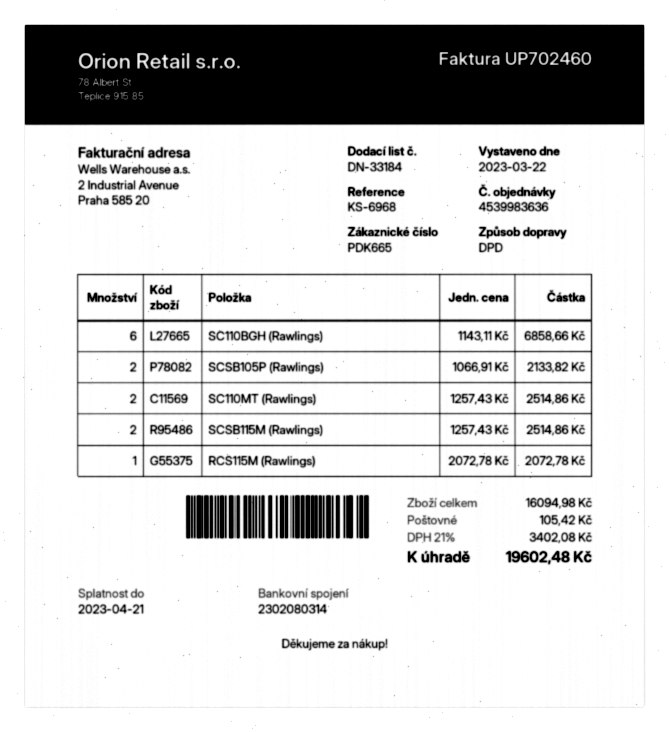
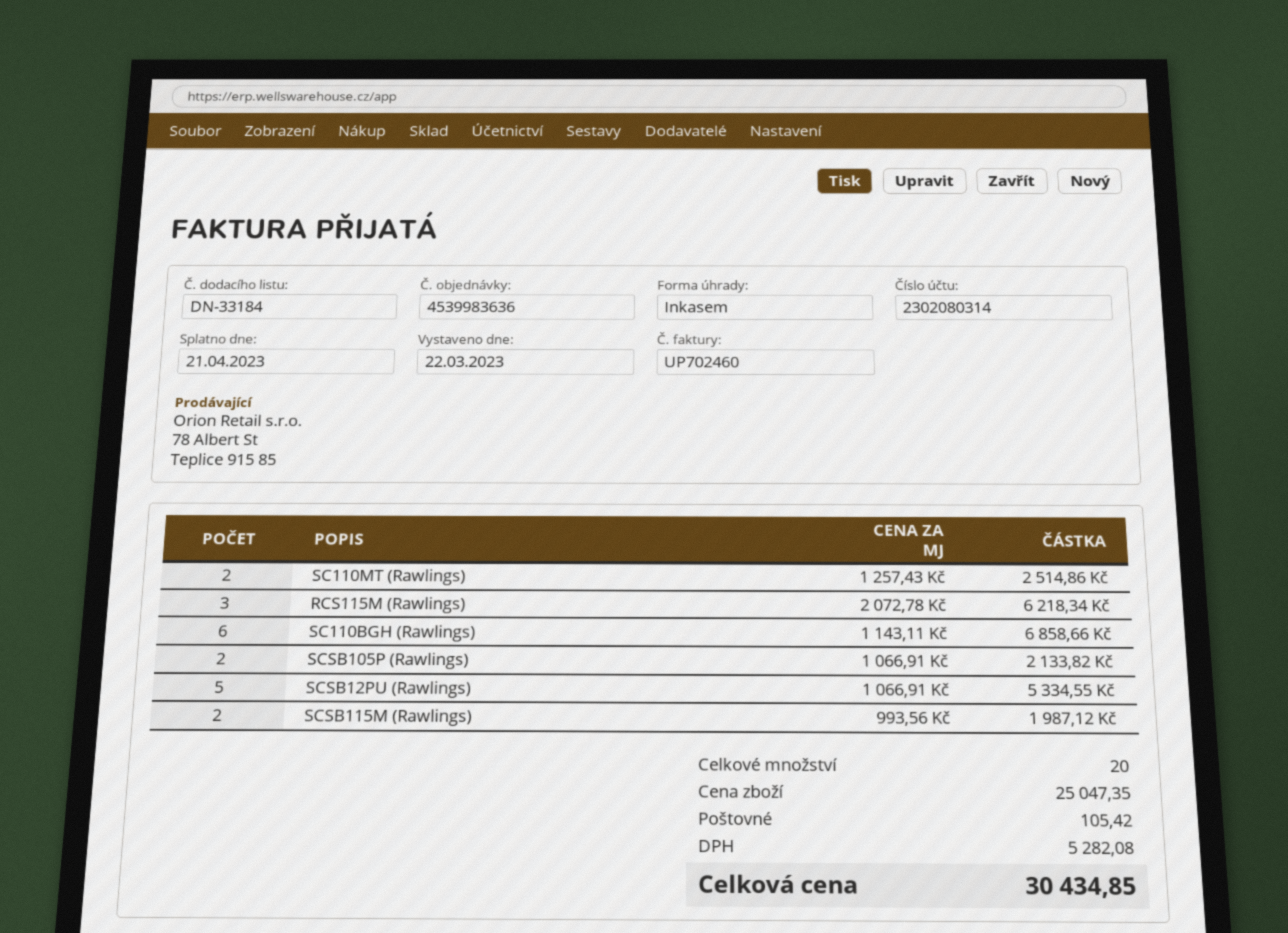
SCSB115M (Rawlings): 2 x 1257.43 = 2514.86 -> 2 x 993.56 = 1987.12
RCS115M (Rawlings): 1 x 2072.78 = 2072.78 -> 3 x 2072.78 = 6218.34
SCSB12PU (Rawlings): none -> 5 x 1066.91 = 5334.55
subtotal: 16094.98 -> 25047.35
tax: 3402.08 -> 5282.08
total: 19602.48 -> 30434.85

